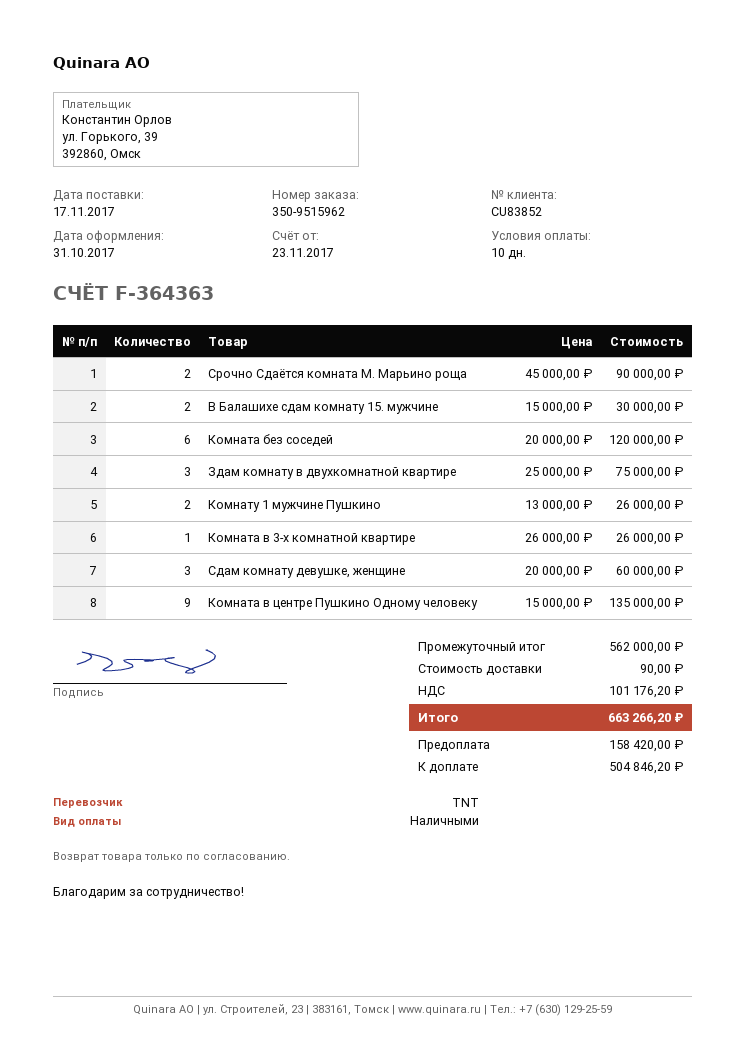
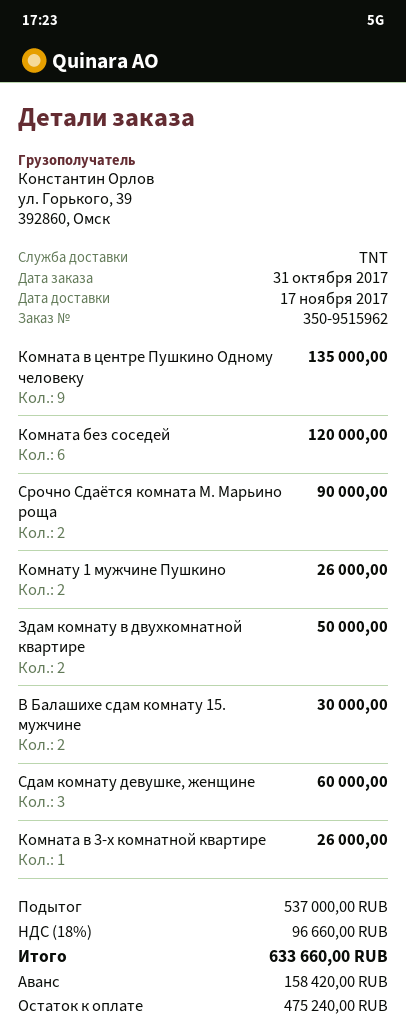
Здам комнату в двухкомнатной квартире: 3 for 75000.00 -> 2 for 50000.00
subtotal: 562000.00 -> 537000.00
shipping: 90.00 -> none
tax: 101176.20 -> 96660.00
total: 663266.20 -> 633660.00
balance: 504846.20 -> 475240.00

